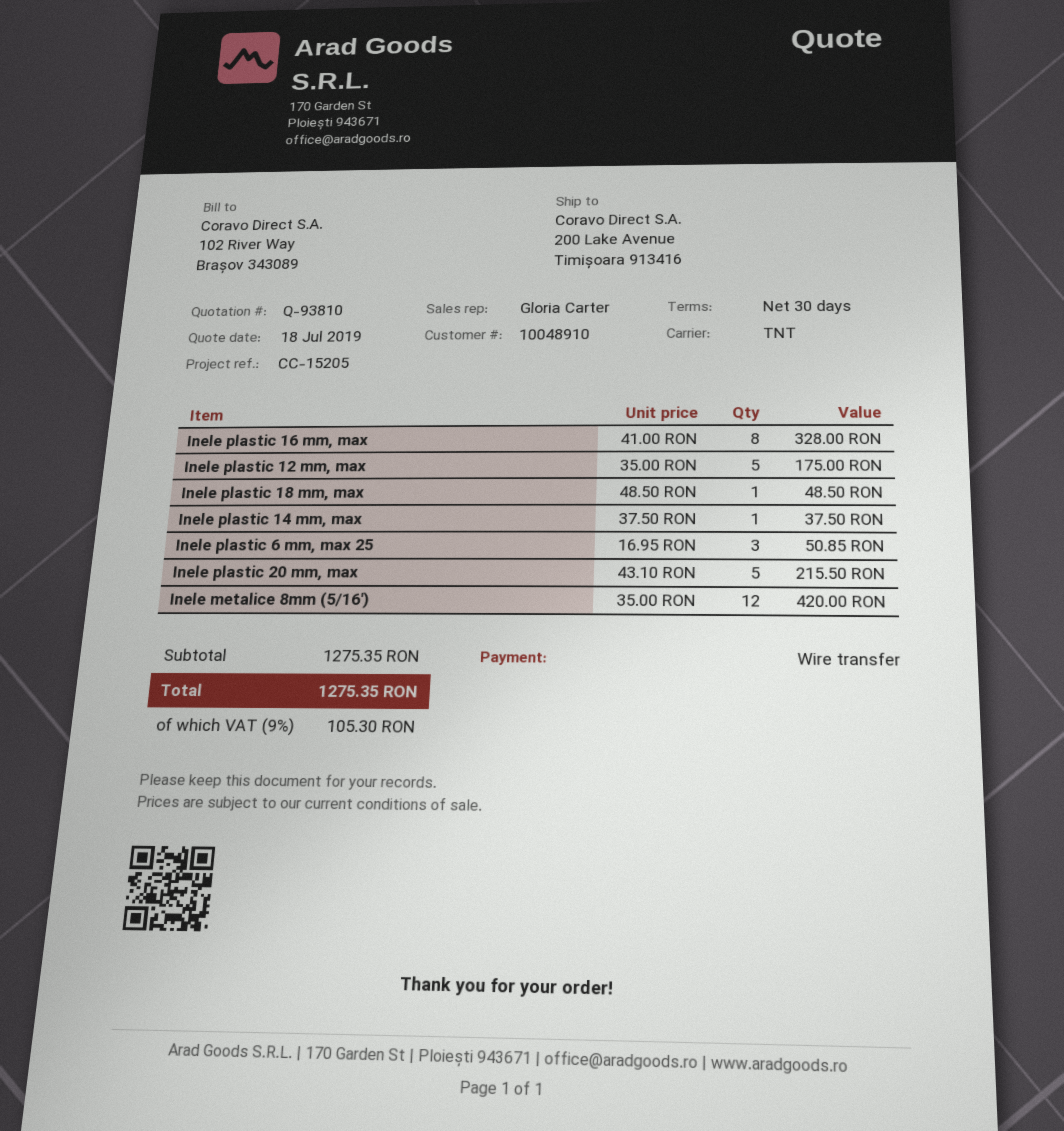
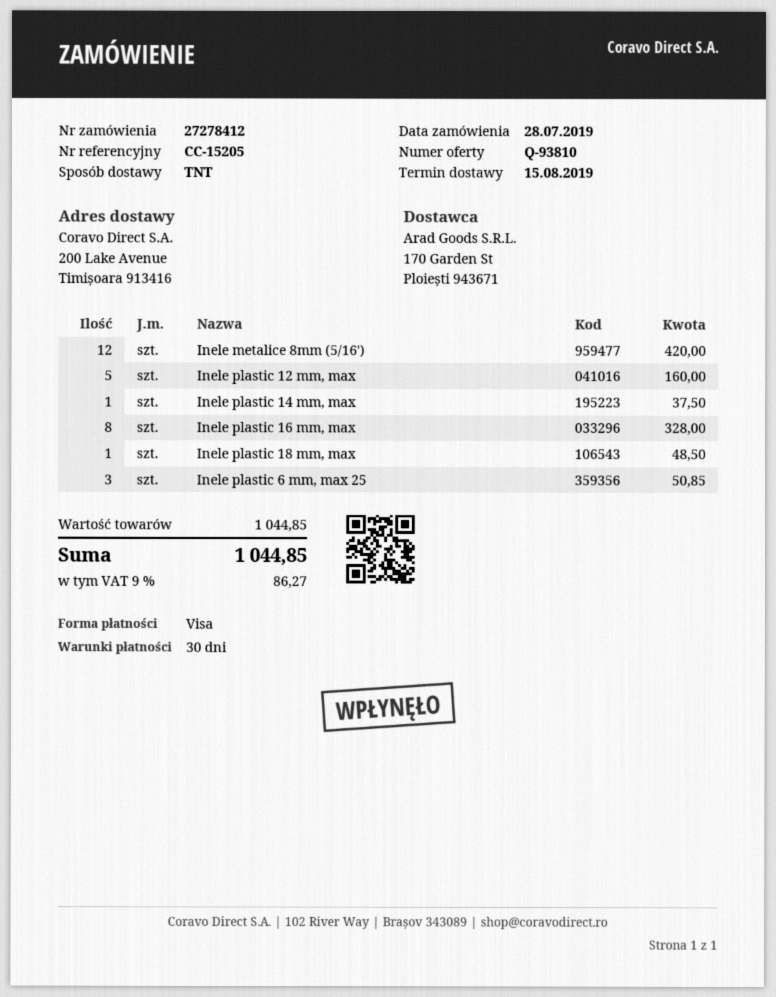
payment method: bank transfer -> Visa
Inele plastic 12 mm, max: 5 for 175.00 -> 5 for 160.00
Inele plastic 20 mm, max: 5 for 215.50 -> none
subtotal: 1275.35 -> 1044.85
tax: 9% = 105.30 -> 9% = 86.27
total: 1275.35 -> 1044.85

